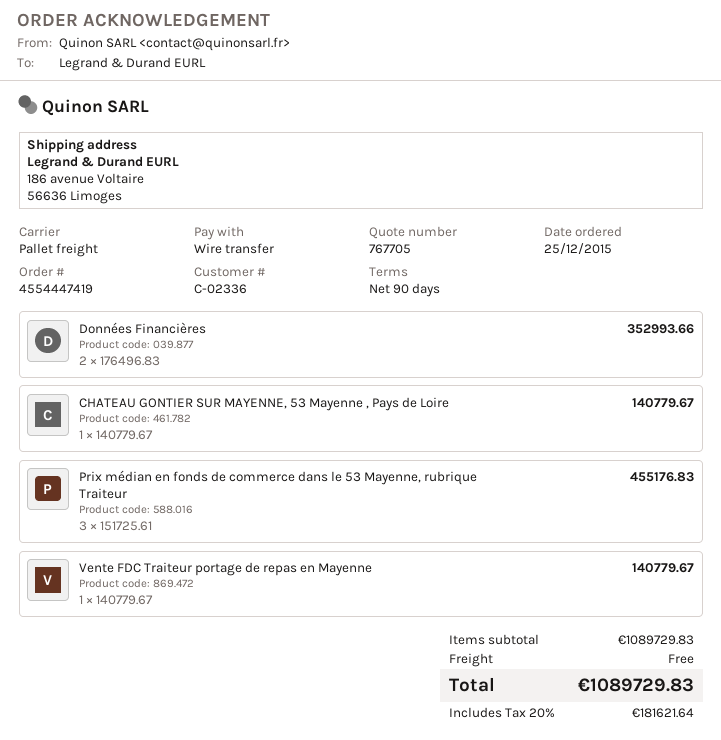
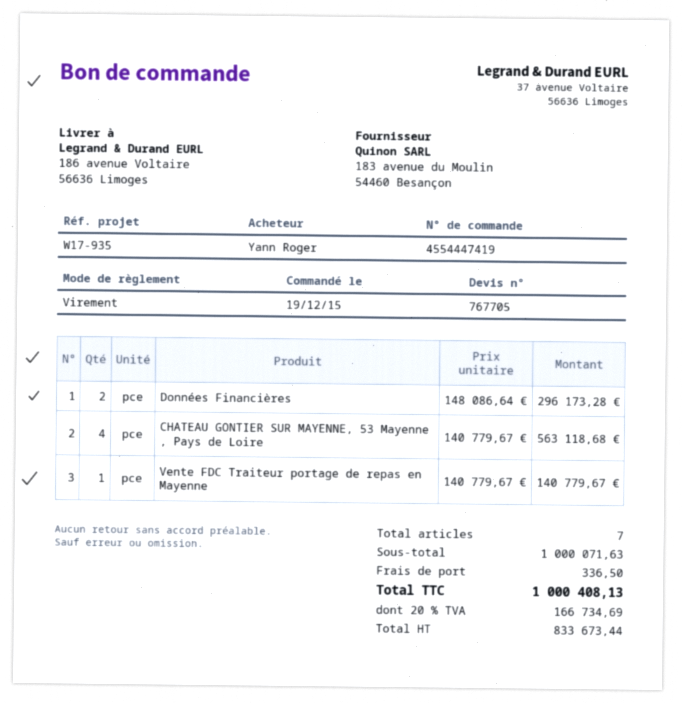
order date: 2015-12-25 -> 2015-12-19
Données Financières: 2 x 176496.83 = 352993.66 -> 2 x 148086.64 = 296173.28
CHATEAU GONTIER SUR MAYENNE, 53 Mayenne , Pays de Loire: 1 x 140779.67 = 140779.67 -> 4 x 140779.67 = 563118.68
Prix médian en fonds de commerce dans le 53 Mayenne, rubrique Traiteur: 3 x 151725.61 = 455176.83 -> none
subtotal: 1089729.83 -> 1000071.63
shipping: 0.00 -> 336.50
tax: 20% = 181621.64 -> 20% = 166734.69
total: 1089729.83 -> 1000408.13

